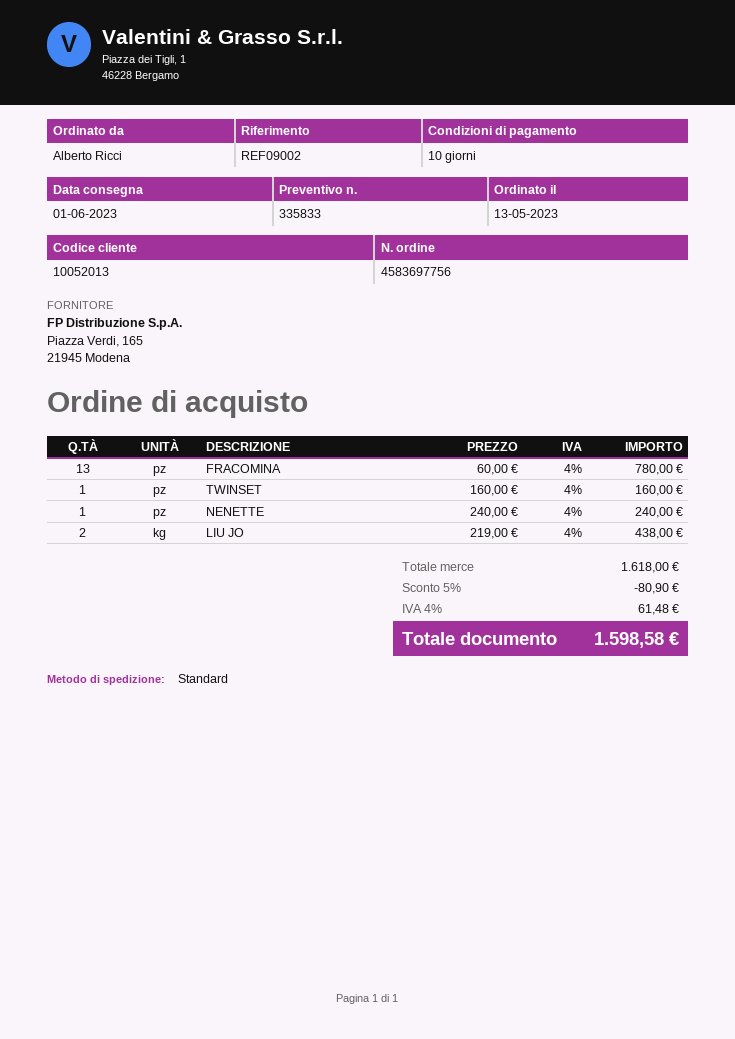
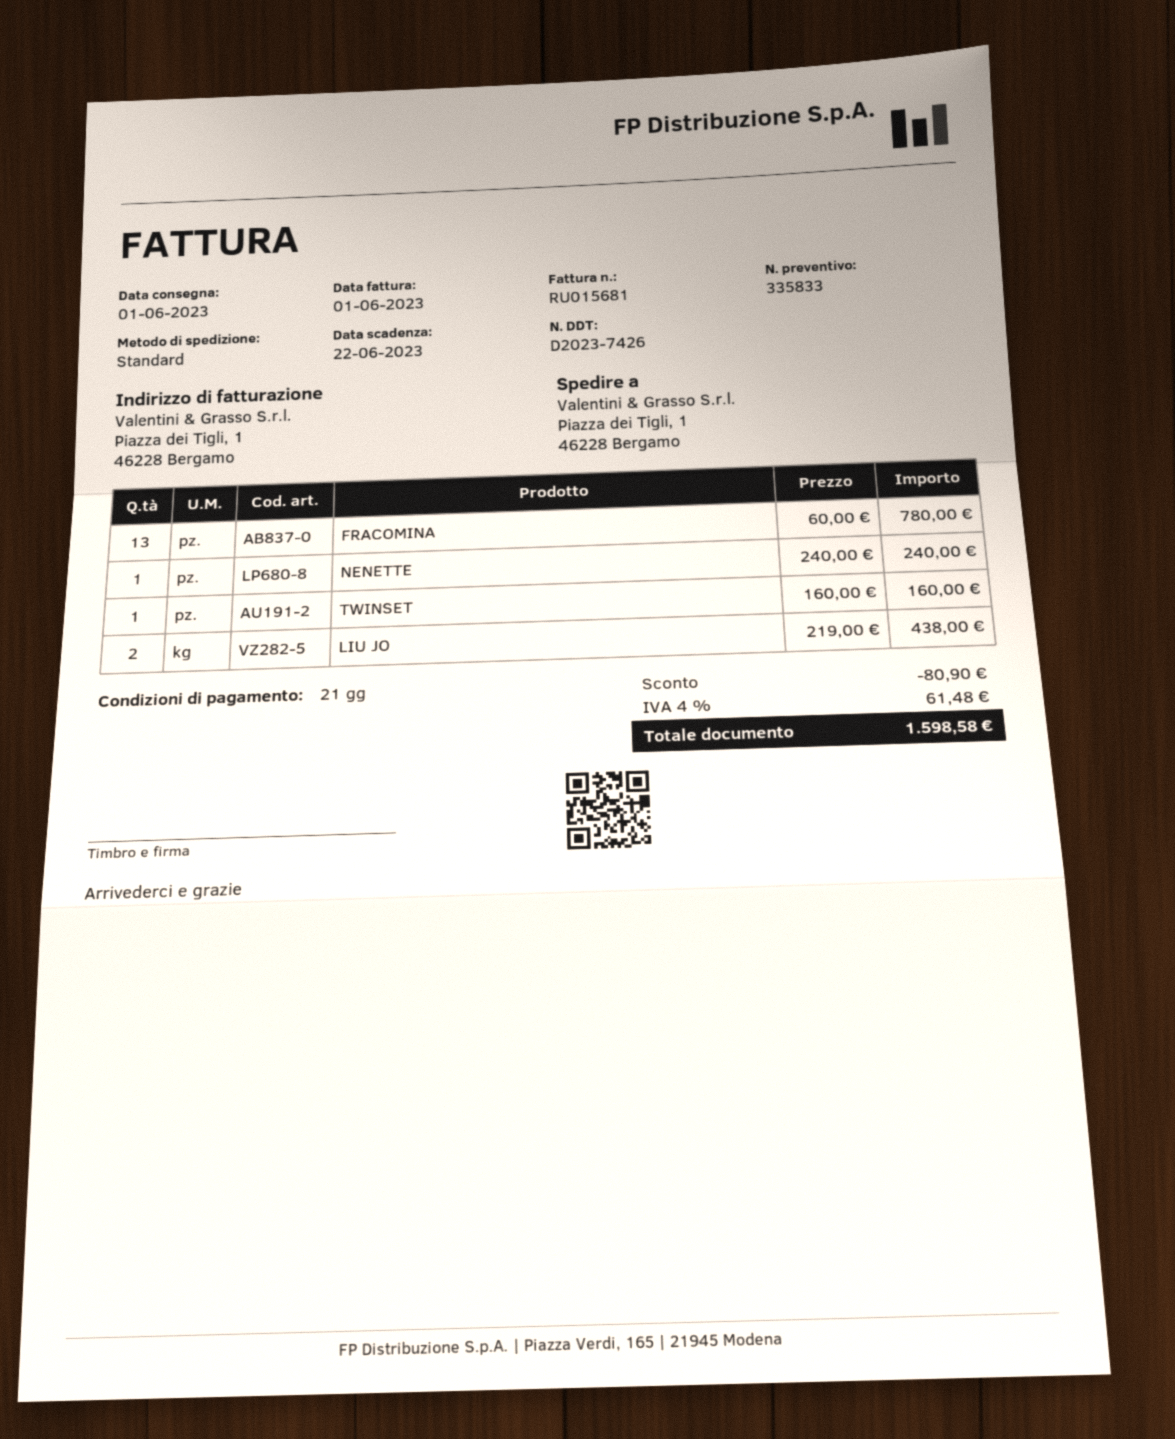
payment terms: 10 days -> 21 days

